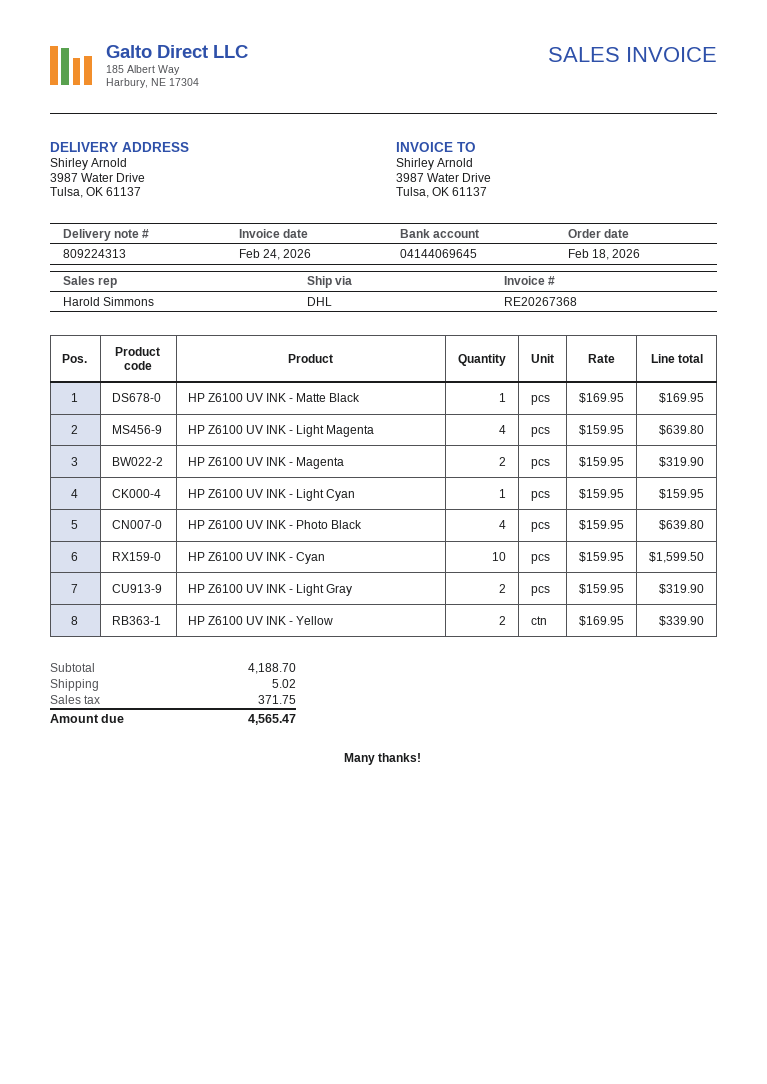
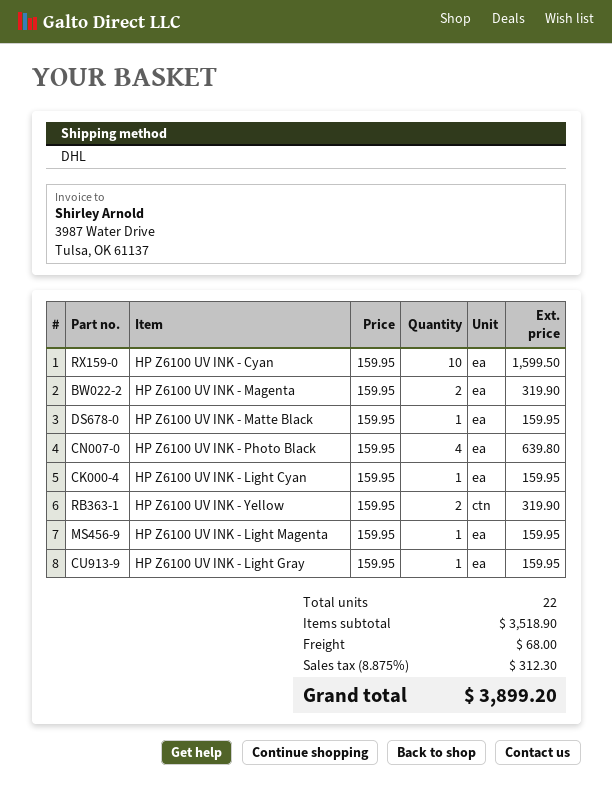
HP Z6100 UV INK - Matte Black: 1 x 169.95 = 169.95 -> 1 x 159.95 = 159.95
HP Z6100 UV INK - Light Magenta: 4 x 159.95 = 639.80 -> 1 x 159.95 = 159.95
HP Z6100 UV INK - Light Gray: 2 x 159.95 = 319.90 -> 1 x 159.95 = 159.95
HP Z6100 UV INK - Yellow: 2 x 169.95 = 339.90 -> 2 x 159.95 = 319.90
subtotal: 4188.70 -> 3518.90
shipping: 5.02 -> 68.00
tax: 371.75 -> 312.30
total: 4565.47 -> 3899.20

